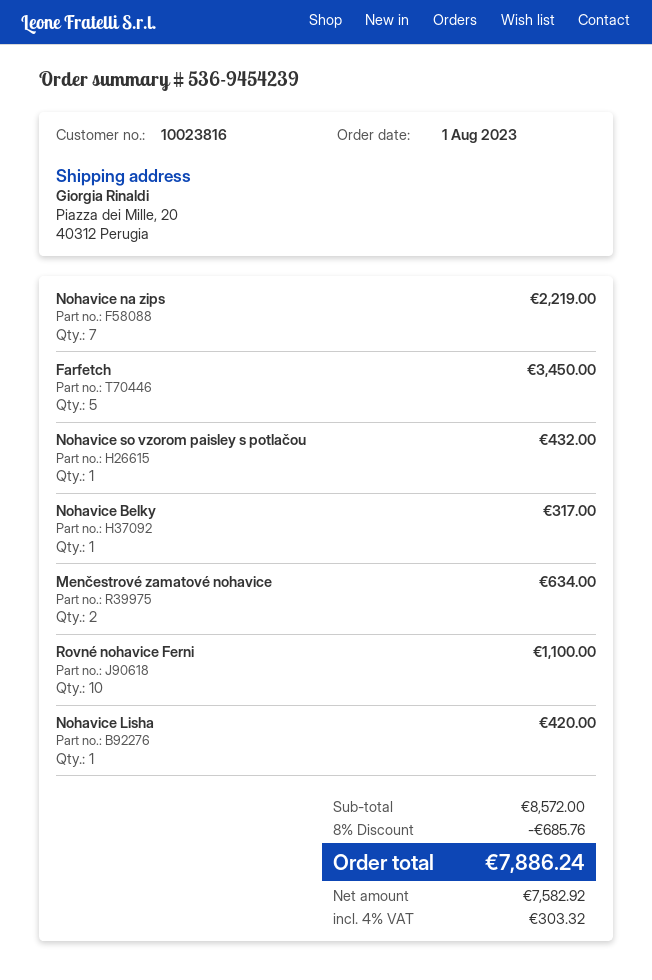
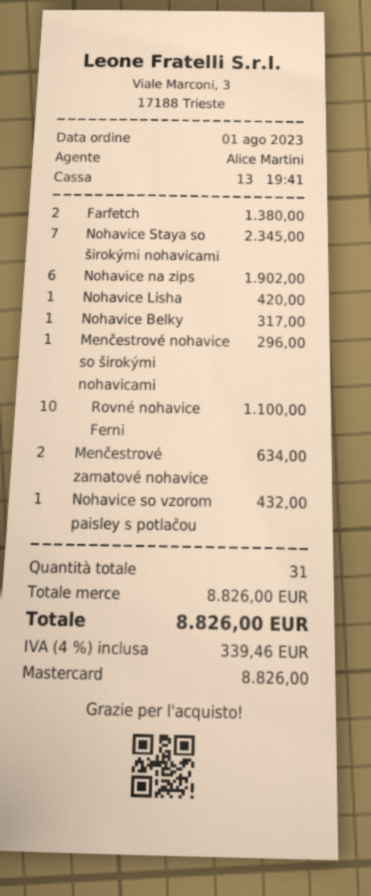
Nohavice na zips: 7 for 2219.00 -> 6 for 1902.00
Farfetch: 5 for 3450.00 -> 2 for 1380.00
Nohavice Staya so širokými nohavicami: none -> 7 for 2345.00
Menčestrové nohavice so širokými nohavicami: none -> 1 for 296.00
subtotal: 8572.00 -> 8826.00
discount: 8% = 685.76 -> none
tax: 4% = 303.32 -> 4% = 339.46
total: 7886.24 -> 8826.00

